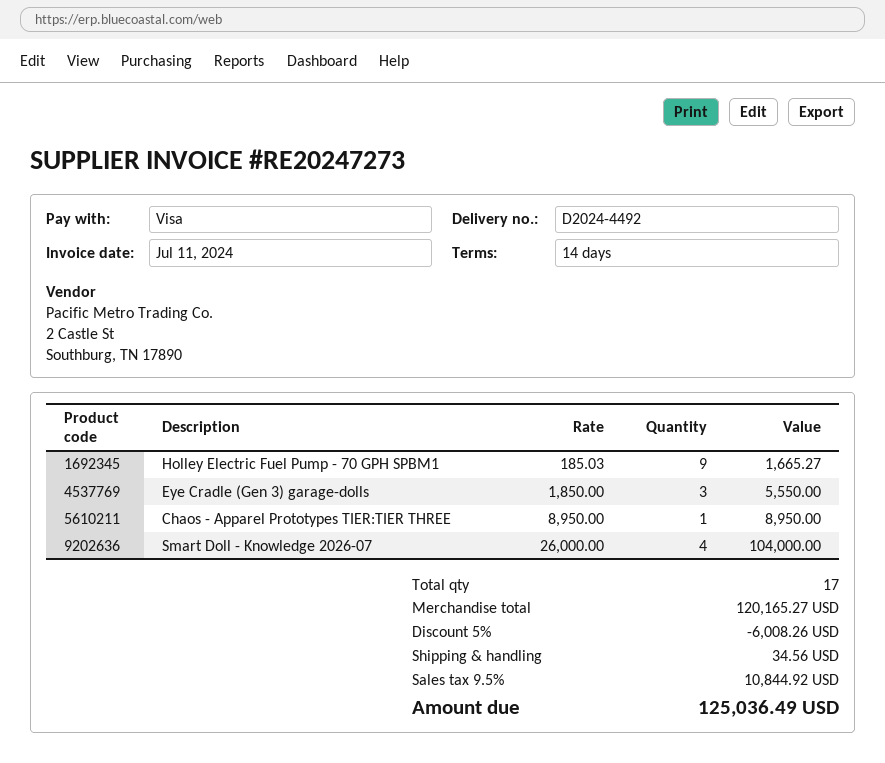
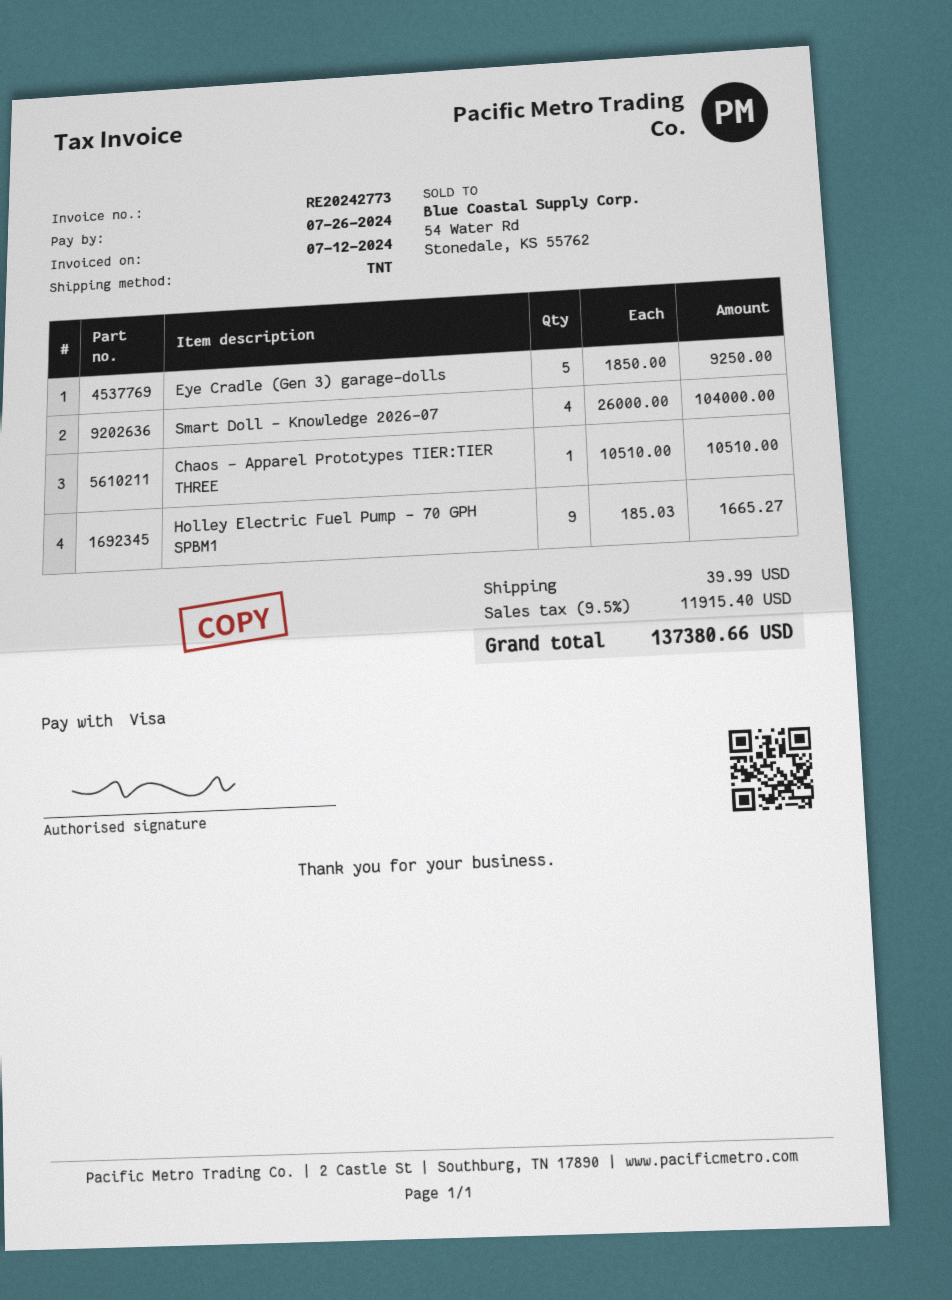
invoice number: RE20247273 -> RE20242773
invoice date: 2024-07-11 -> 2024-07-12
Eye Cradle (Gen 3) garage-dolls: 3 x 1850.00 = 5550.00 -> 5 x 1850.00 = 9250.00
Chaos - Apparel Prototypes TIER:TIER THREE: 1 x 8950.00 = 8950.00 -> 1 x 10510.00 = 10510.00
discount: 5% = 6008.26 -> none
shipping: 34.56 -> 39.99
tax: 9.5% = 10844.92 -> 9.5% = 11915.40
total: 125036.49 -> 137380.66

